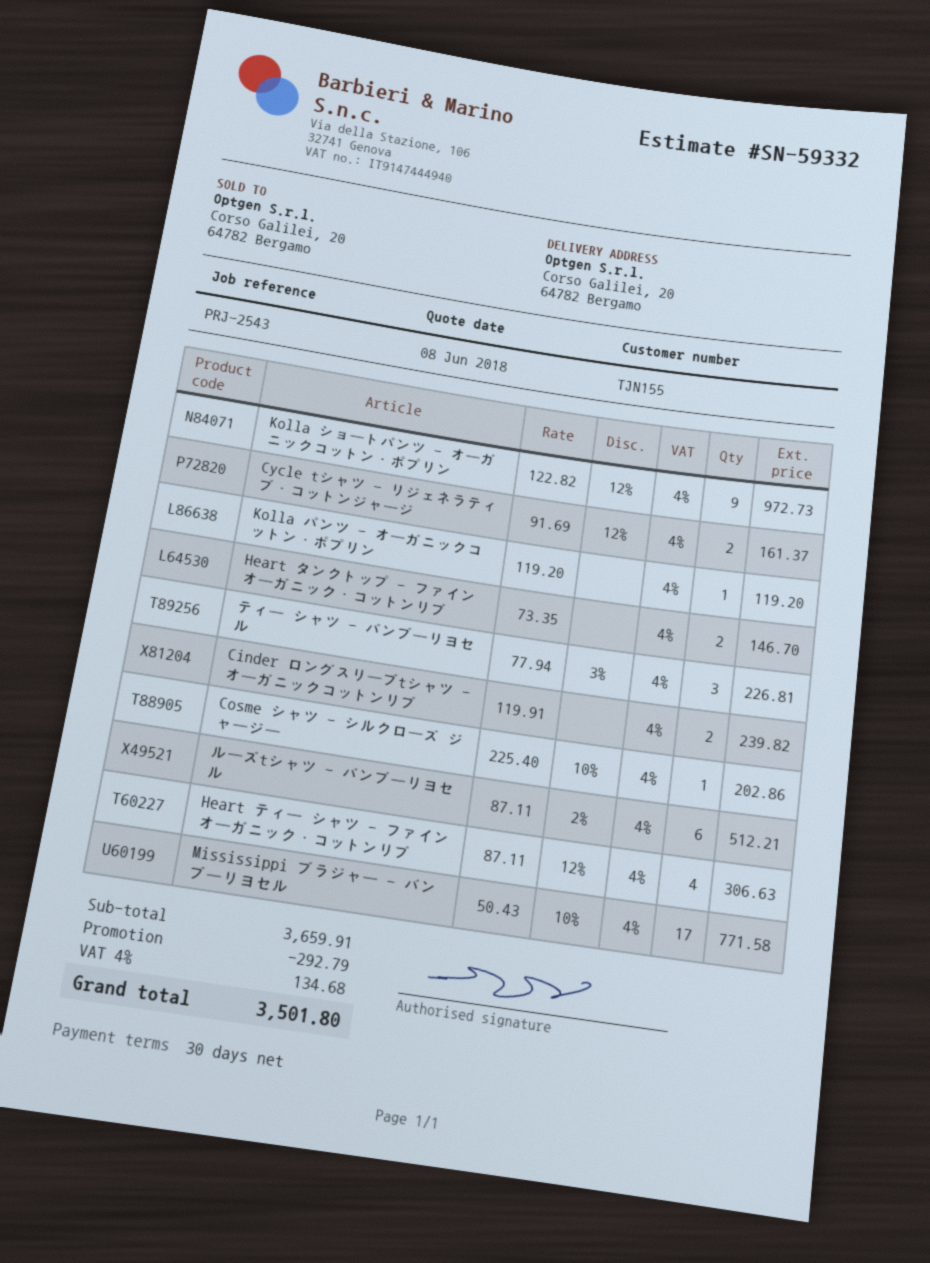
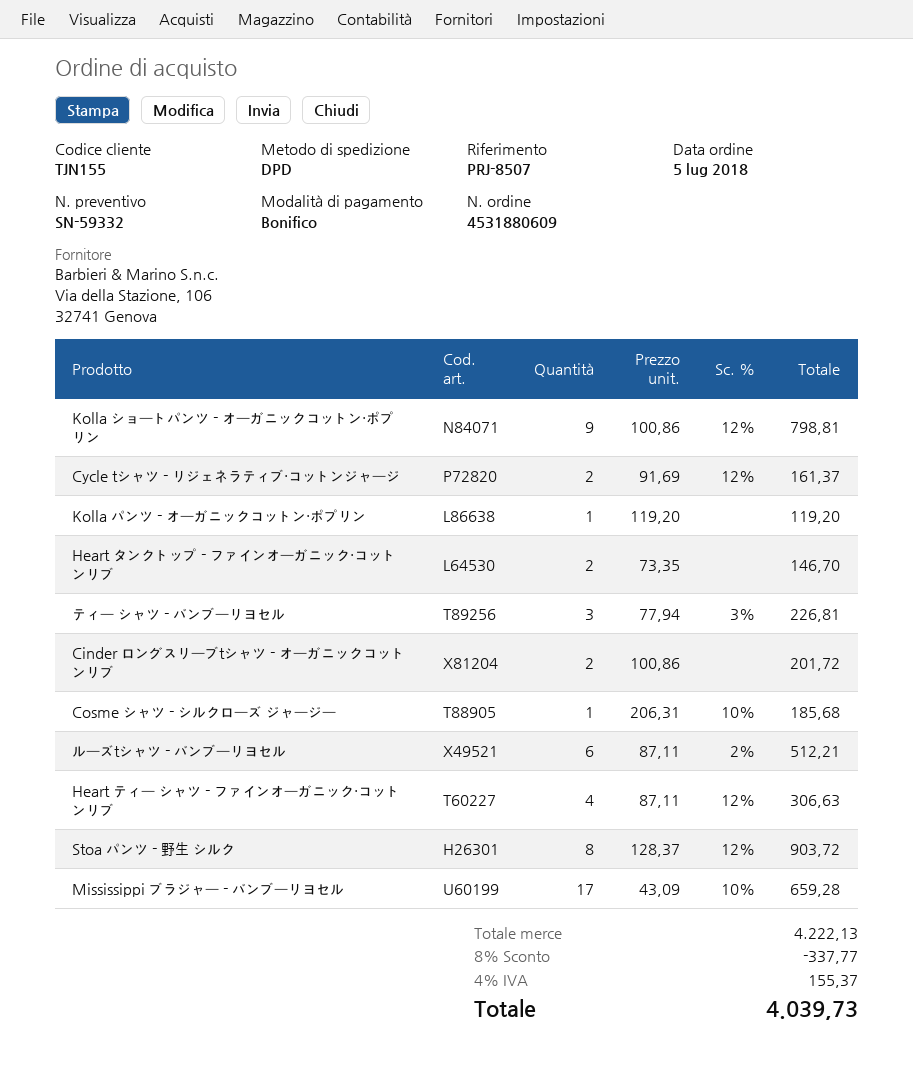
reference: PRJ-2543 -> PRJ-8507
Kolla ショートパンツ - オーガニックコットン・ポプリン: 9 x 122.82 - 12% = 972.73 -> 9 x 100.86 - 12% = 798.81
Cinder ロングスリーブtシャツ - オーガニックコットンリブ: 2 x 119.91 = 239.82 -> 2 x 100.86 = 201.72
Cosme シャツ - シルクローズ ジャージー: 1 x 225.40 - 10% = 202.86 -> 1 x 206.31 - 10% = 185.68
Mississippi ブラジャー - バンブーリヨセル: 17 x 50.43 - 10% = 771.58 -> 17 x 43.09 - 10% = 659.28
Stoa パンツ - 野生 シルク: none -> 8 x 128.37 - 12% = 903.72
subtotal: 3659.91 -> 4222.13
discount: 292.79 -> 337.77
tax: 4% = 134.68 -> 4% = 155.37
total: 3501.80 -> 4039.73

